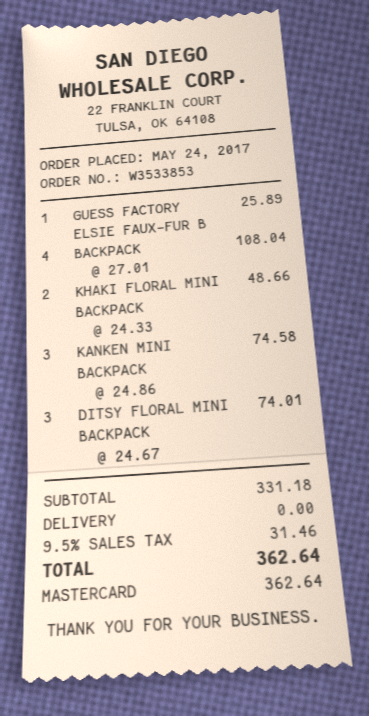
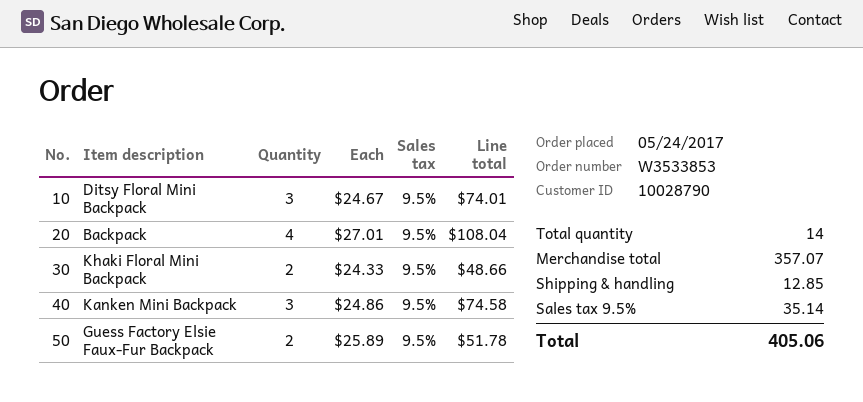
GUESS FACTORY ELSIE FAUX-FUR B: 1 x 25.89 = 25.89 -> 2 x 25.89 = 51.78
subtotal: 331.18 -> 357.07
shipping: 0.00 -> 12.85
tax: 9.5% = 31.46 -> 9.5% = 35.14
total: 362.64 -> 405.06

